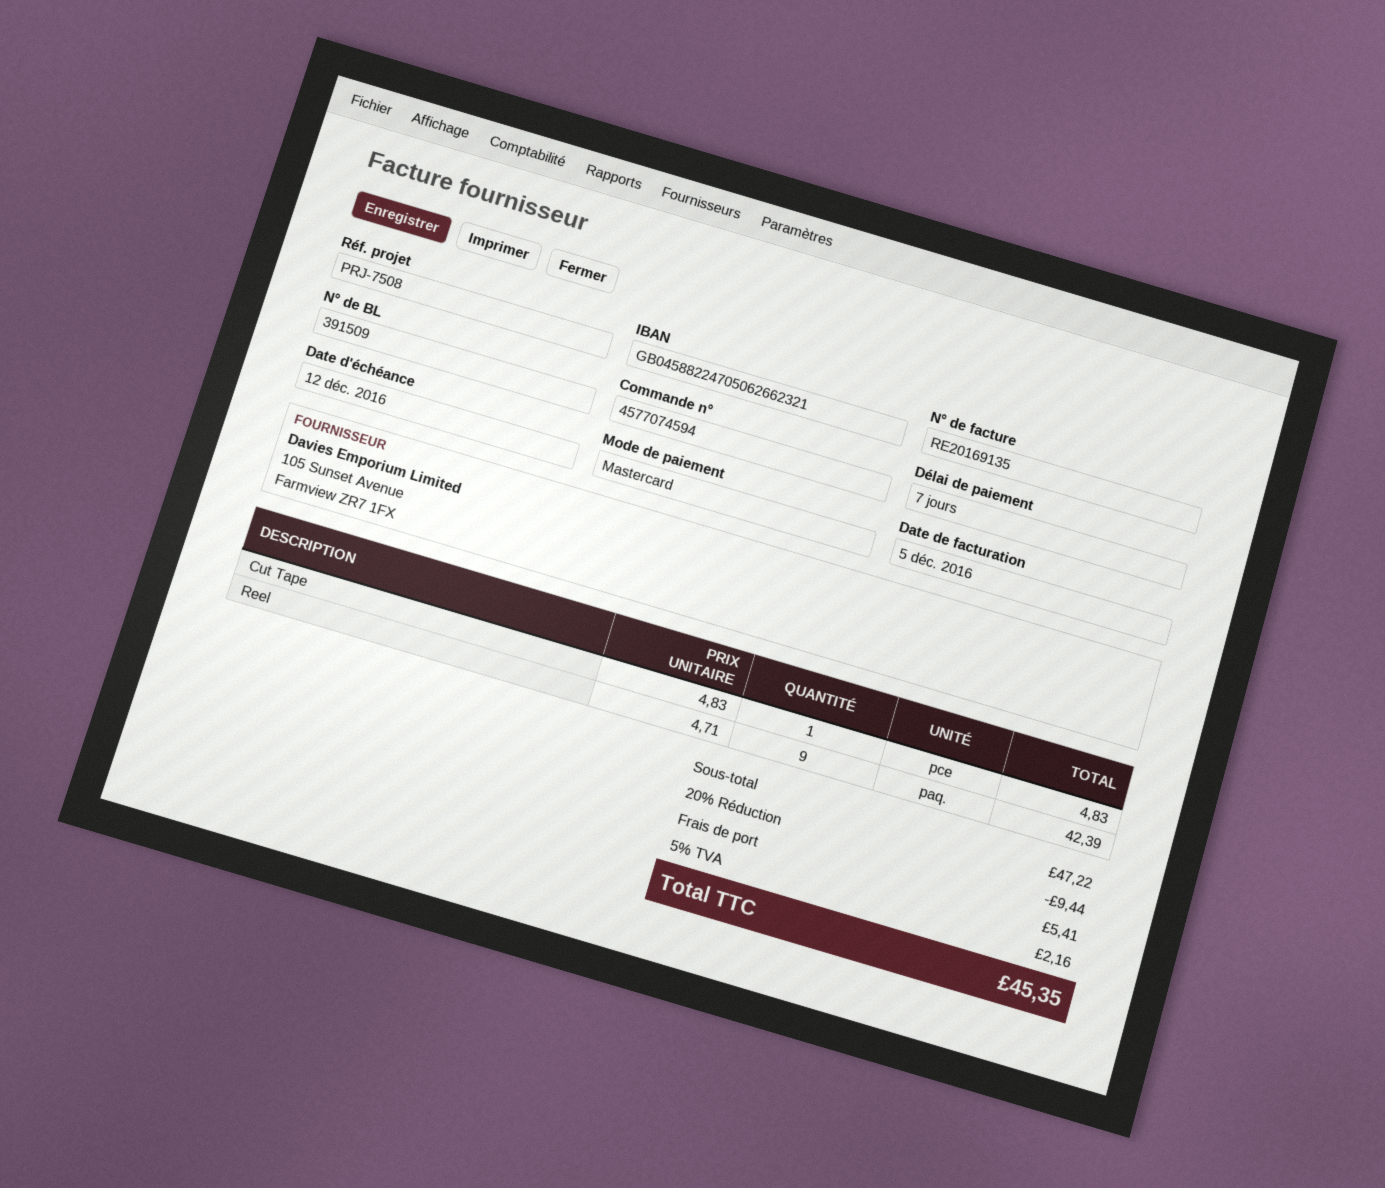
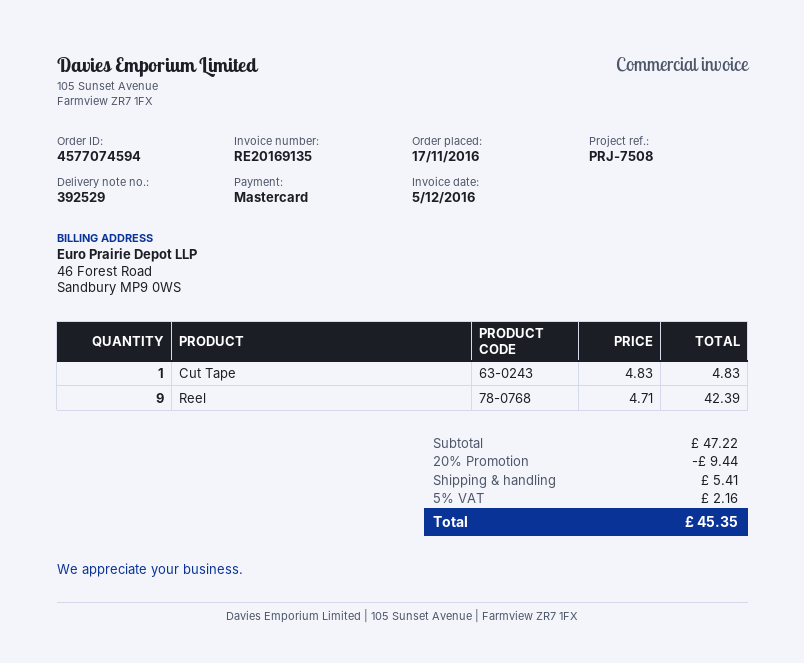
delivery note number: 391509 -> 392529

